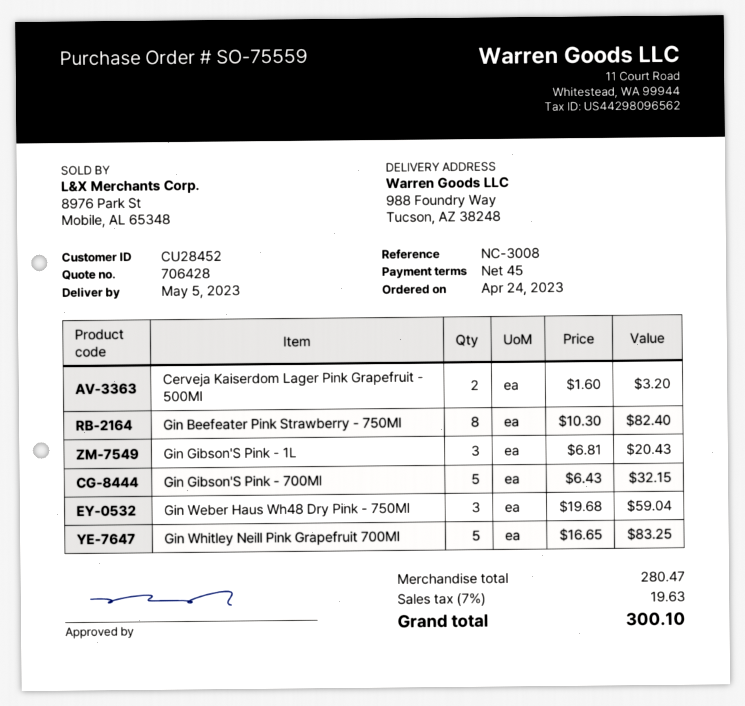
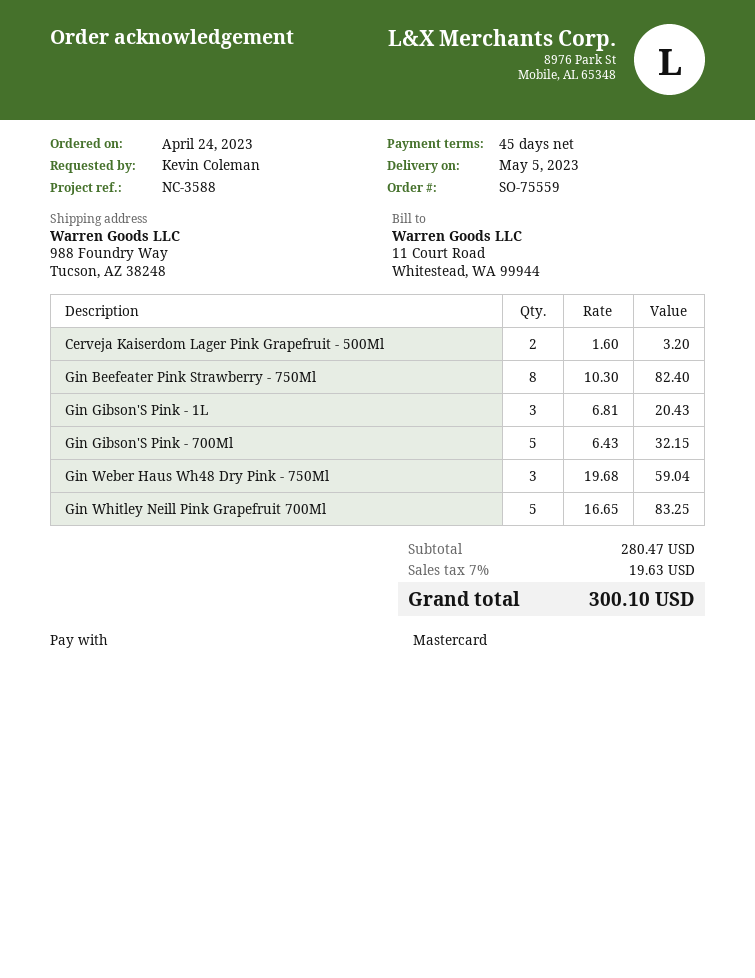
reference: NC-3008 -> NC-3588

